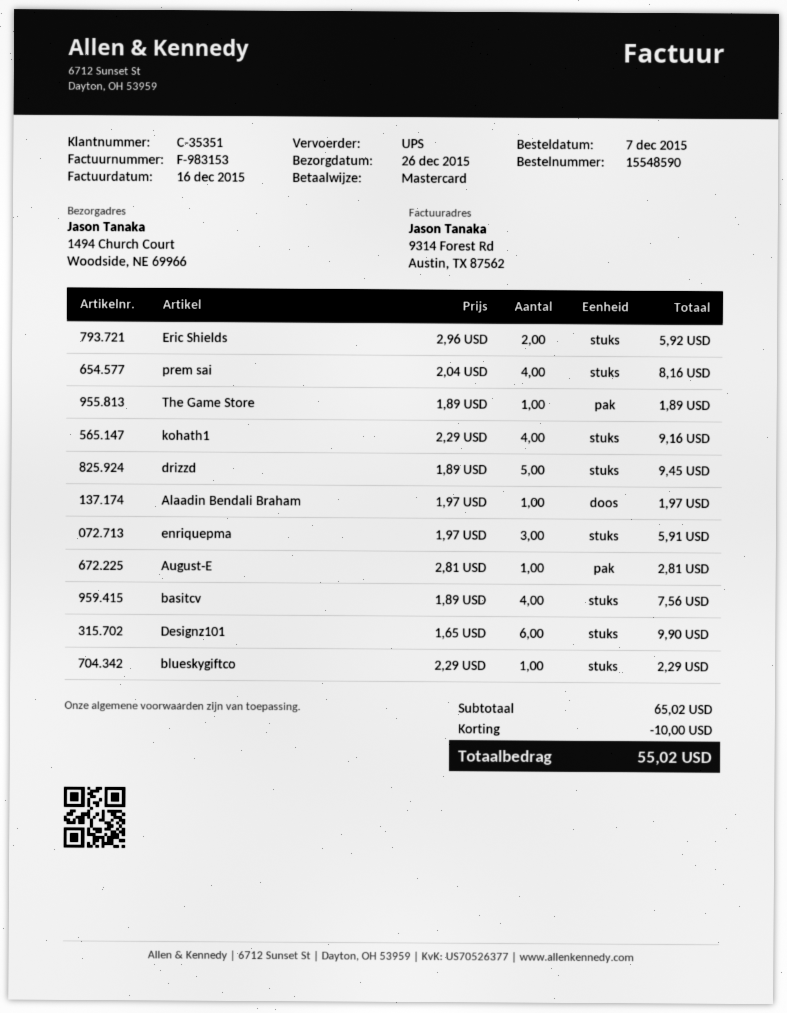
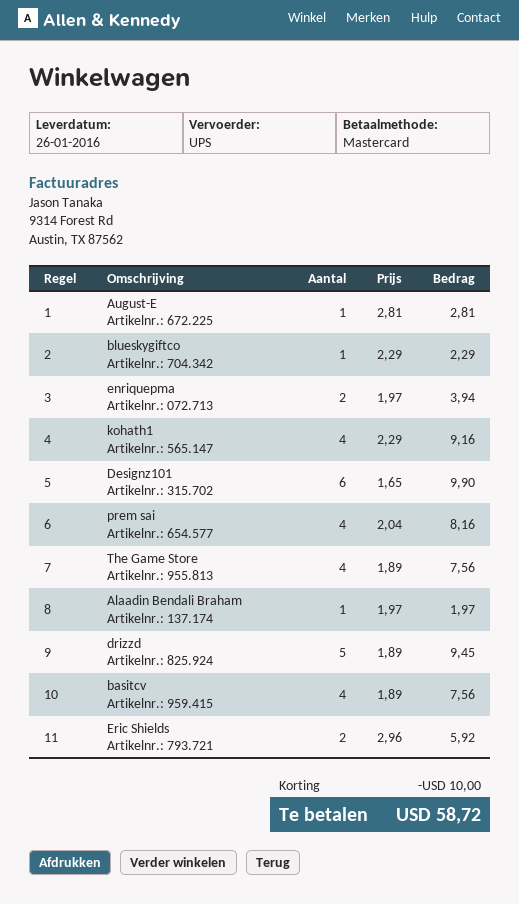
delivery date: 2015-12-26 -> 2016-01-26
The Game Store: 1 x 1.89 = 1.89 -> 4 x 1.89 = 7.56
enriquepma: 3 x 1.97 = 5.91 -> 2 x 1.97 = 3.94
total: 55.02 -> 58.72

